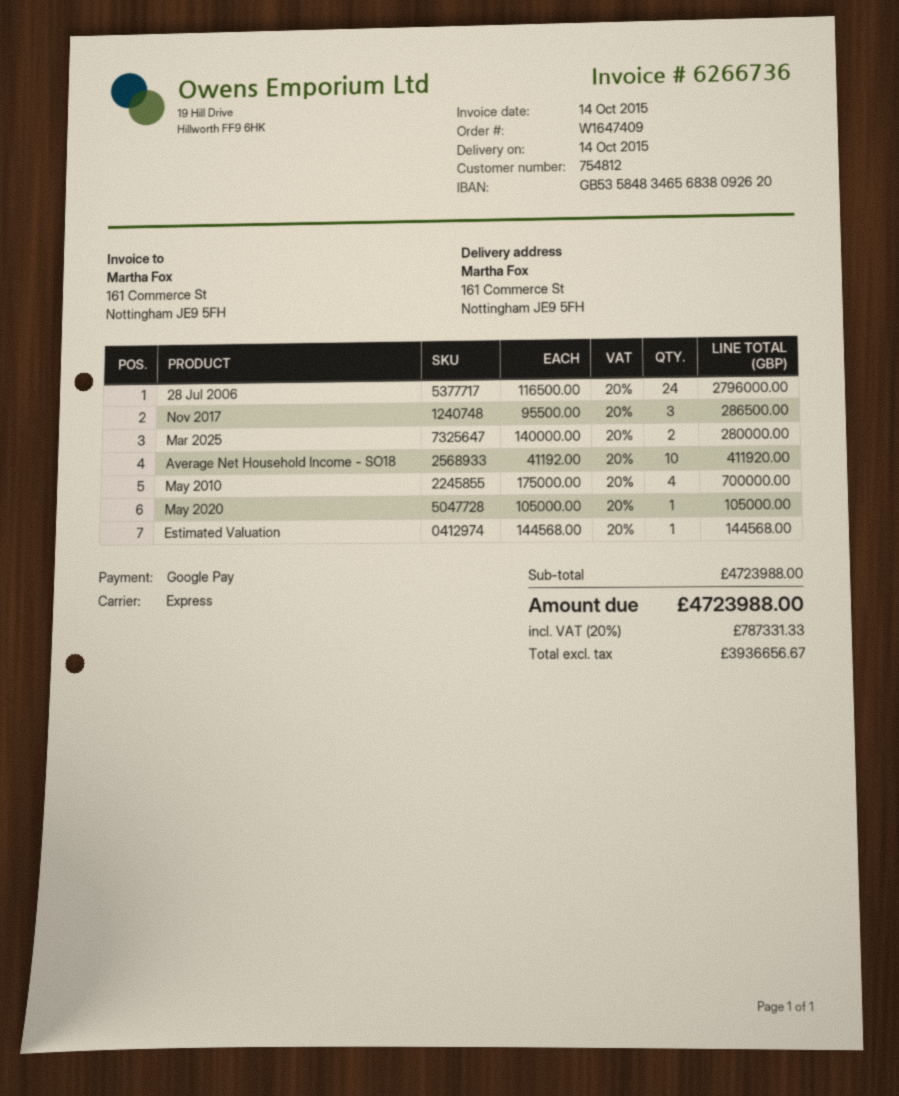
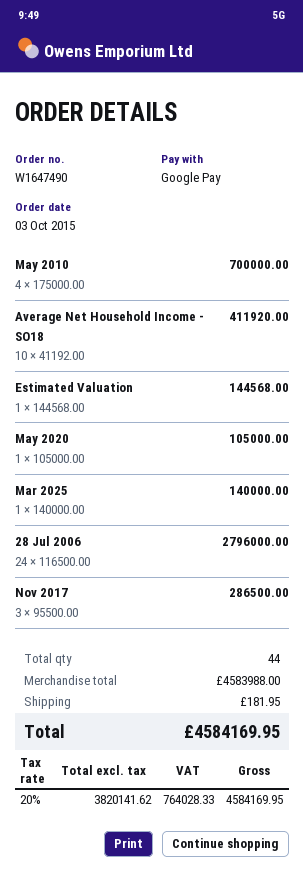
order number: W1647409 -> W1647490
Mar 2025: 2 x 140000.00 = 280000.00 -> 1 x 140000.00 = 140000.00
subtotal: 4723988.00 -> 4583988.00
shipping: none -> 181.95
net: 3936656.67 -> 3820141.62
tax: 20% = 787331.33 -> 20% = 764028.33
total: 4723988.00 -> 4584169.95

